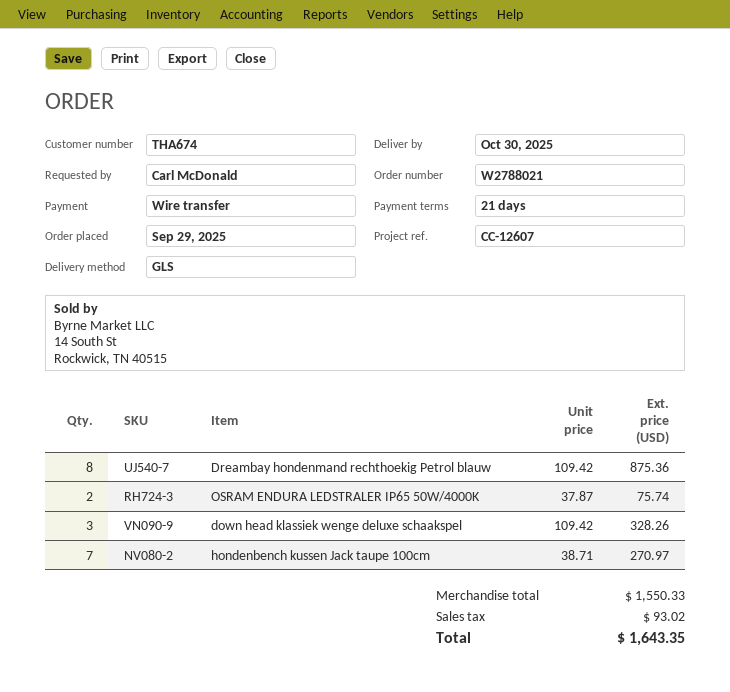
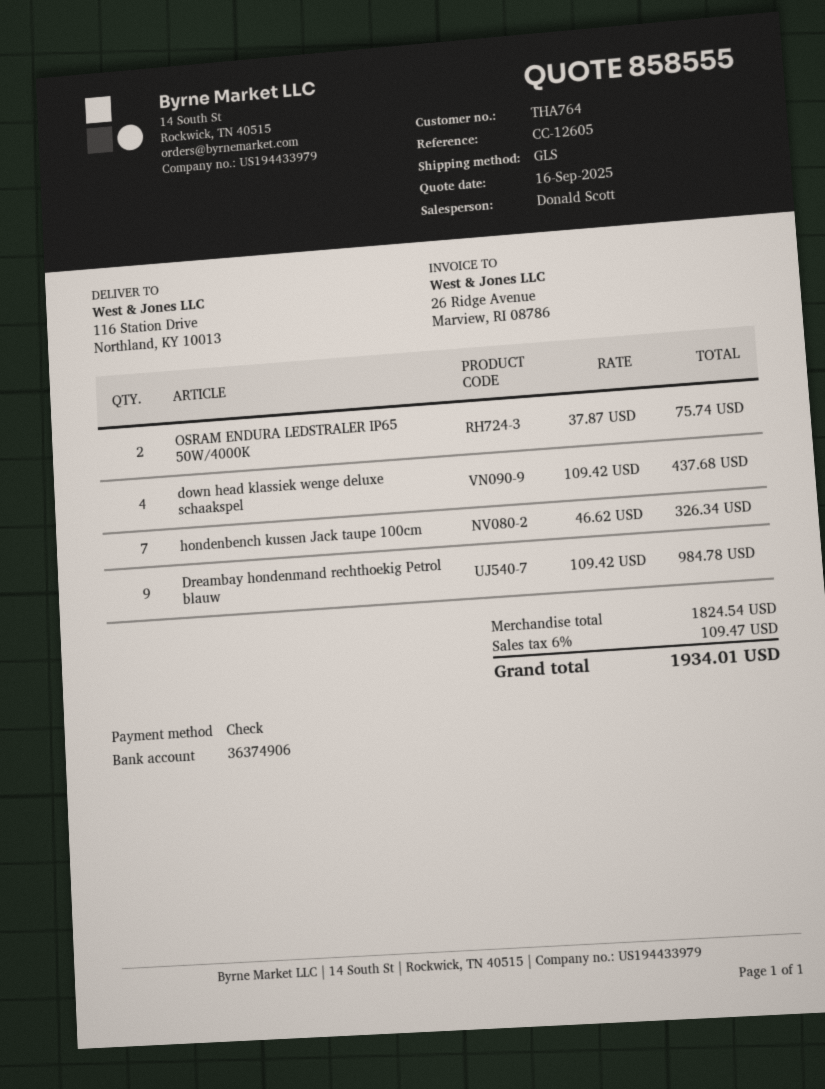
customer number: THA674 -> THA764
reference: CC-12607 -> CC-12605
payment method: bank transfer -> cheque
Dreambay hondenmand rechthoekig Petrol blauw: 8 x 109.42 = 875.36 -> 9 x 109.42 = 984.78
down head klassiek wenge deluxe schaakspel: 3 x 109.42 = 328.26 -> 4 x 109.42 = 437.68
hondenbench kussen Jack taupe 100cm: 7 x 38.71 = 270.97 -> 7 x 46.62 = 326.34
subtotal: 1550.33 -> 1824.54
tax: 93.02 -> 109.47
total: 1643.35 -> 1934.01

